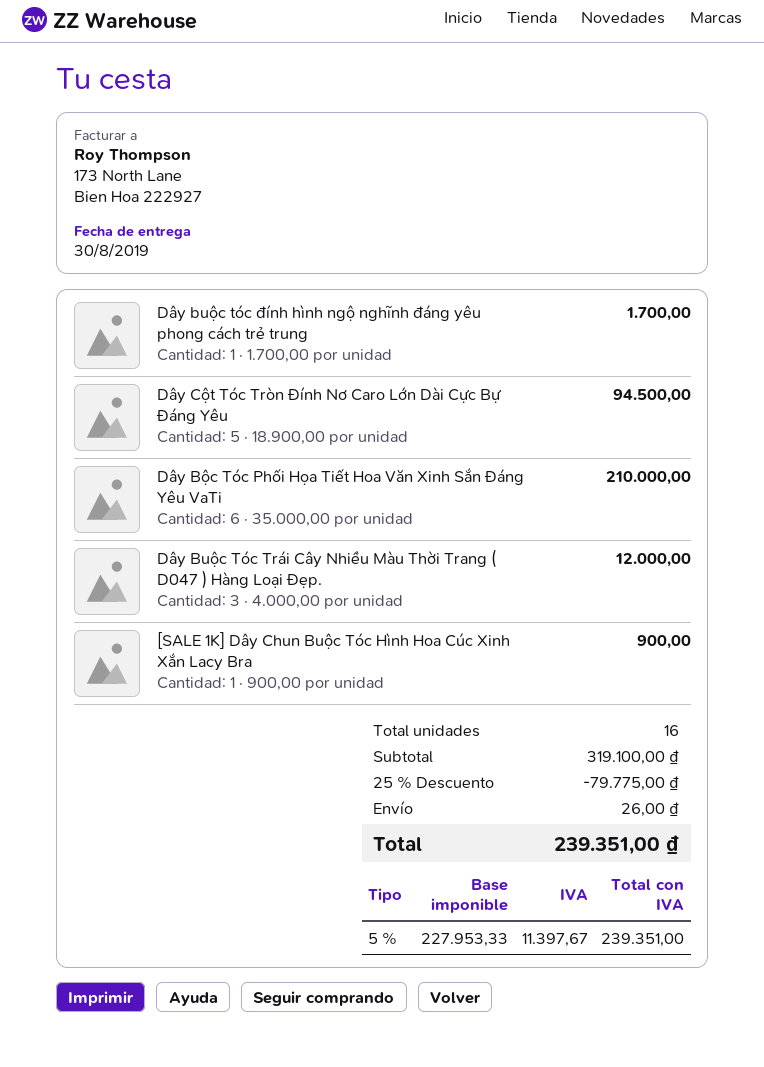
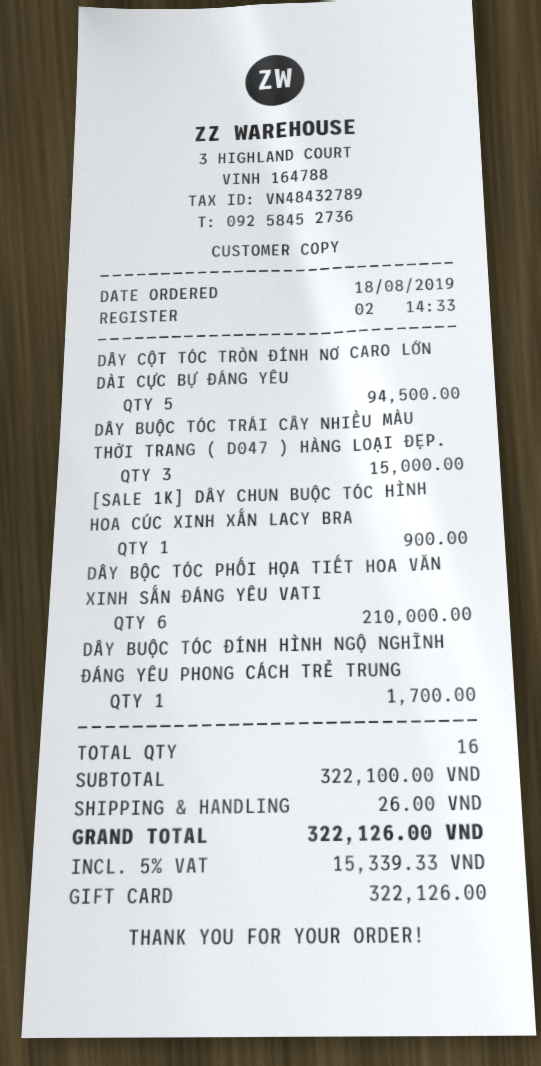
Dây Buộc Tóc Trái Cây Nhiều Màu Thời Trang ( D047 ) Hàng Loại Đẹp.: 3 for 12000.00 -> 3 for 15000.00
subtotal: 319100.00 -> 322100.00
discount: 25% = 79775.00 -> none
tax: 5% = 11397.67 -> 5% = 15339.33
total: 239351.00 -> 322126.00

